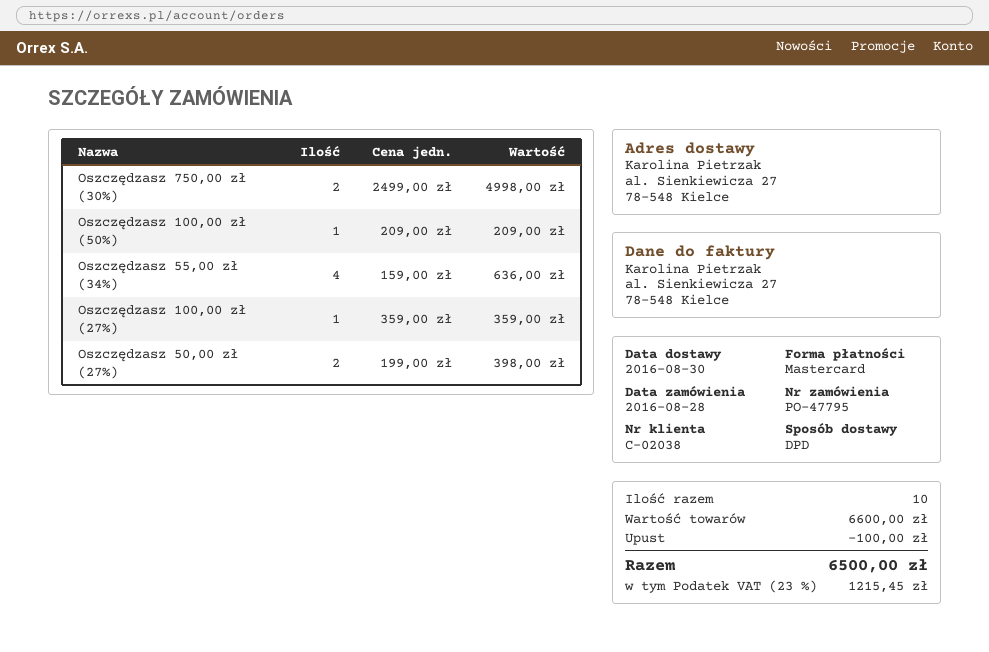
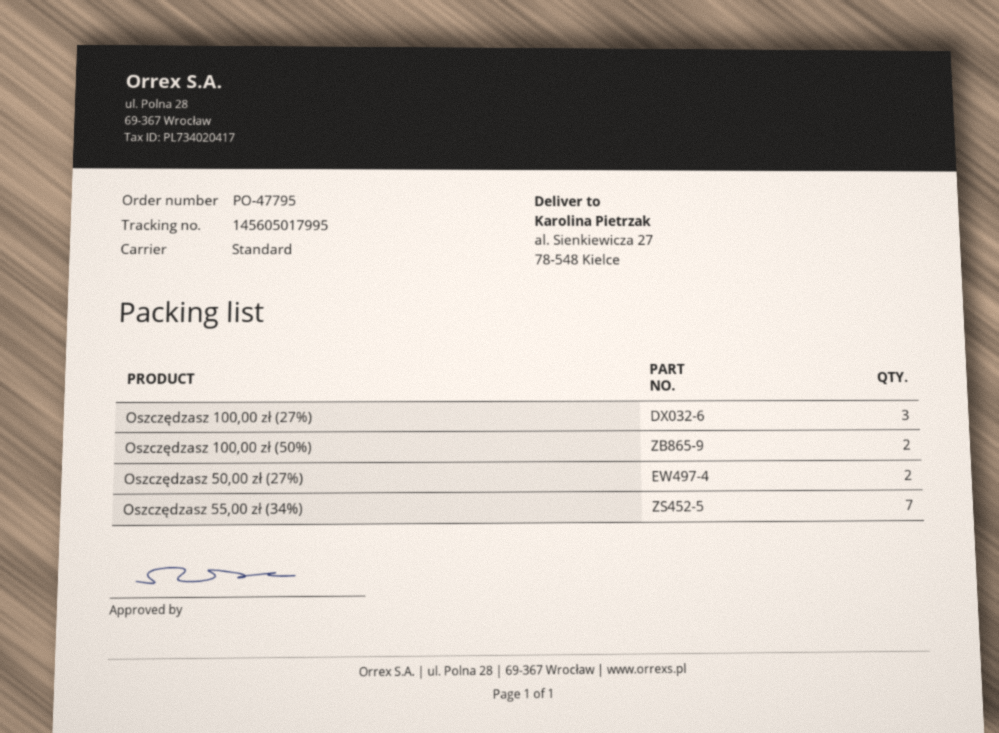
shipping method: DPD -> standard
Oszczędzasz 750,00 zł (30%): 2 -> none
Oszczędzasz 100,00 zł (50%): 1 -> 2
Oszczędzasz 55,00 zł (34%): 4 -> 7
Oszczędzasz 100,00 zł (27%): 1 -> 3

